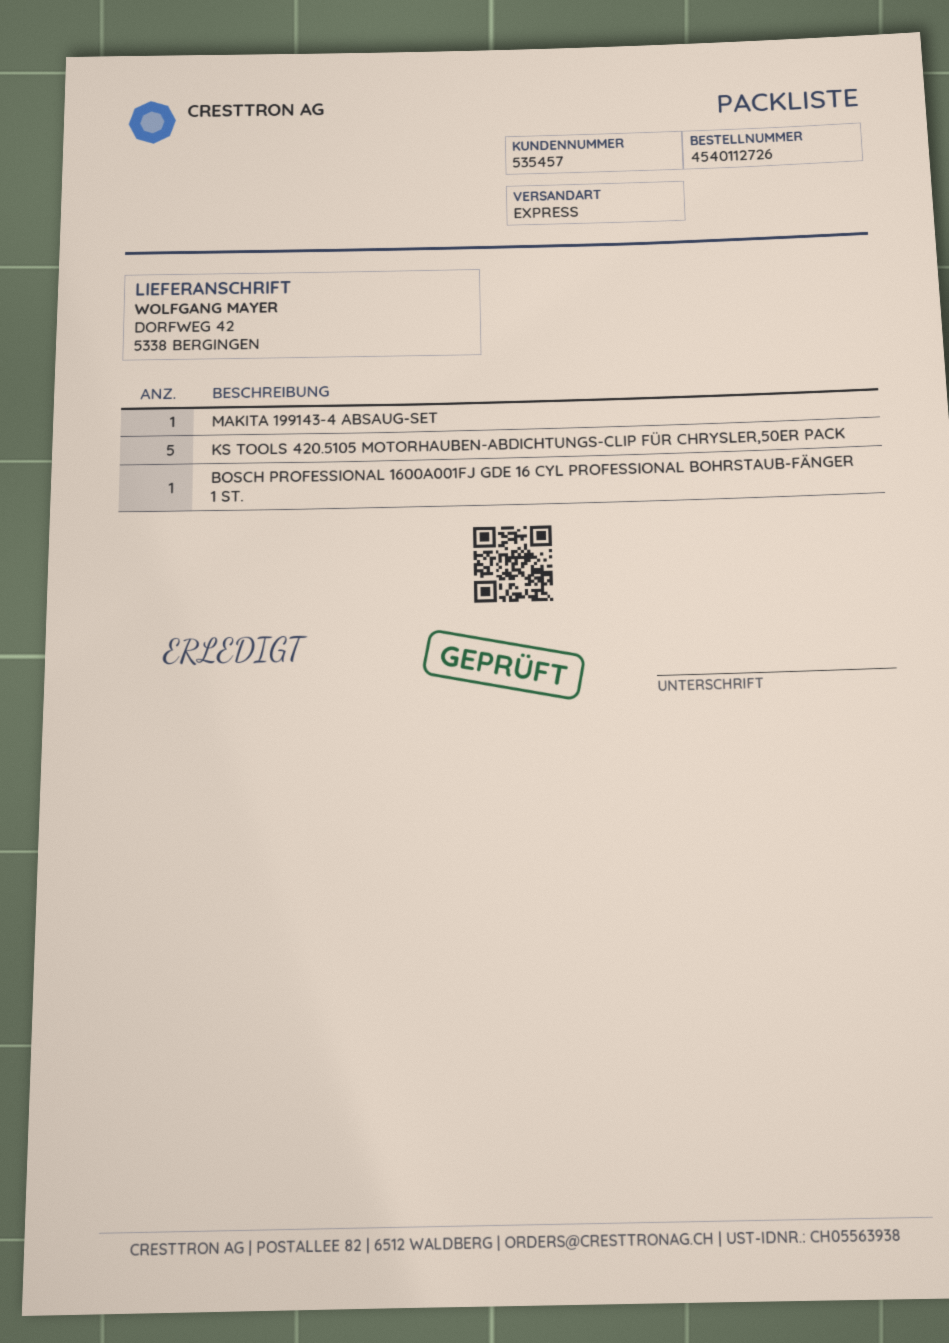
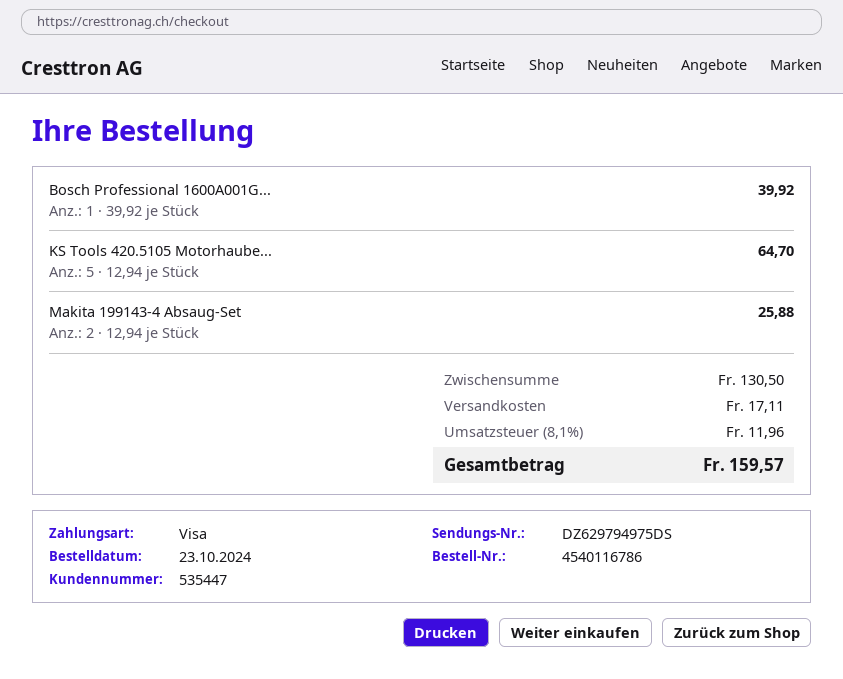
order number: 4540112726 -> 4540116786
customer number: 535457 -> 535447
MAKITA 199143-4 ABSAUG-SET: 1 -> 2
BOSCH PROFESSIONAL 1600A001FJ GDE 16 CYL PROFESSIONAL BOHRSTAUB-FÄNGER 1 ST.: 1 -> none
Bosch Professional 1600A001G...: none -> 1

